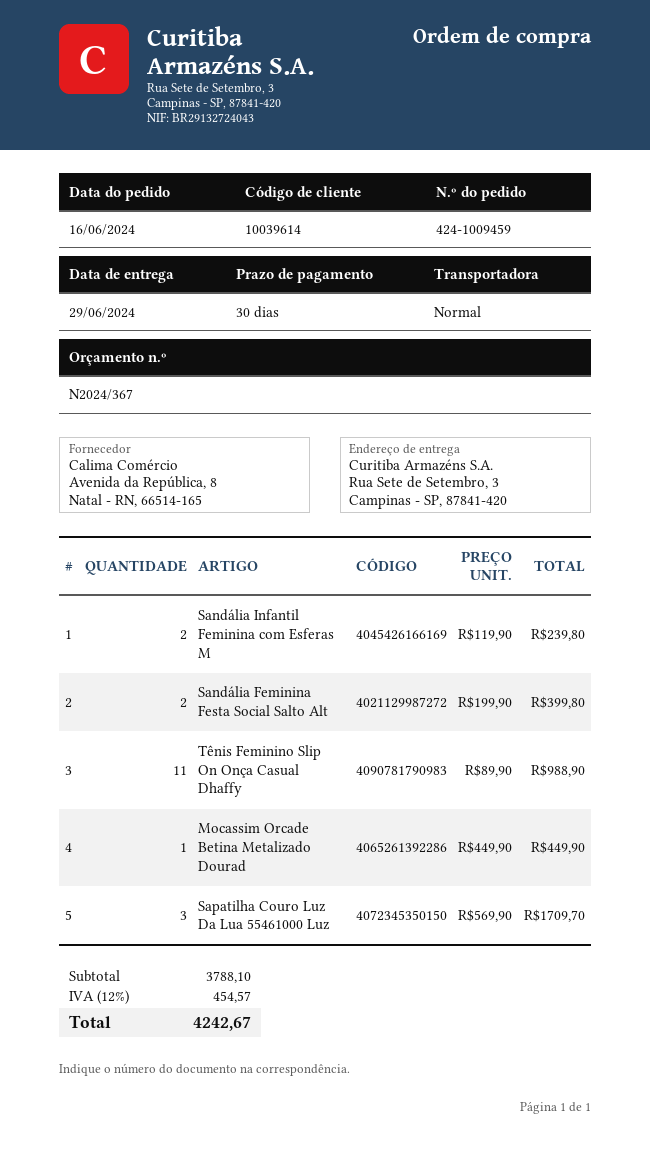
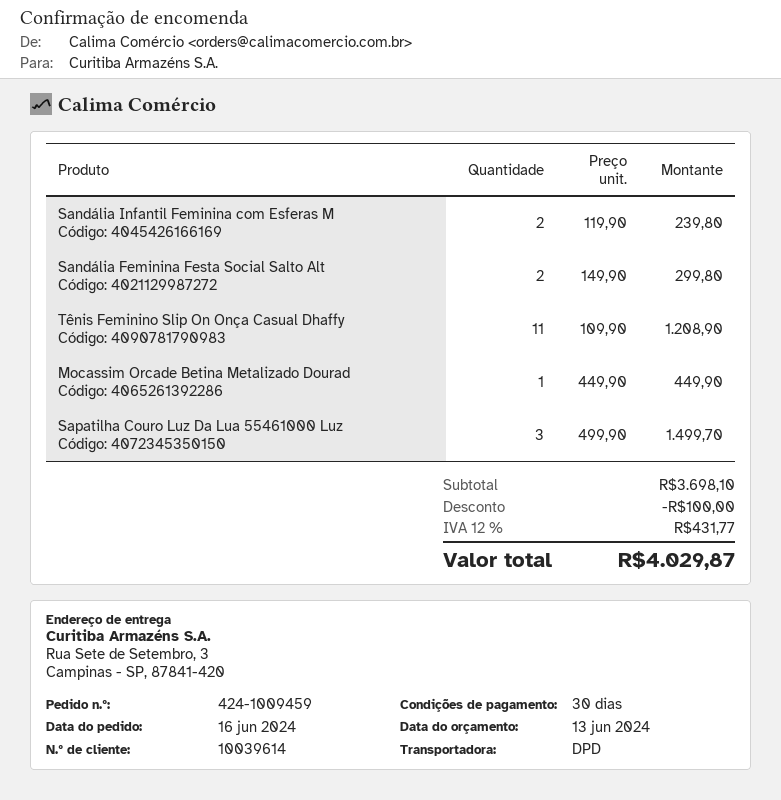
shipping method: standard -> DPD
Sandália Feminina Festa Social Salto Alt: 2 x 199.90 = 399.80 -> 2 x 149.90 = 299.80
Tênis Feminino Slip On Onça Casual Dhaffy: 11 x 89.90 = 988.90 -> 11 x 109.90 = 1208.90
Sapatilha Couro Luz Da Lua 55461000 Luz: 3 x 569.90 = 1709.70 -> 3 x 499.90 = 1499.70
subtotal: 3788.10 -> 3698.10
discount: none -> 100.00
tax: 12% = 454.57 -> 12% = 431.77
total: 4242.67 -> 4029.87

